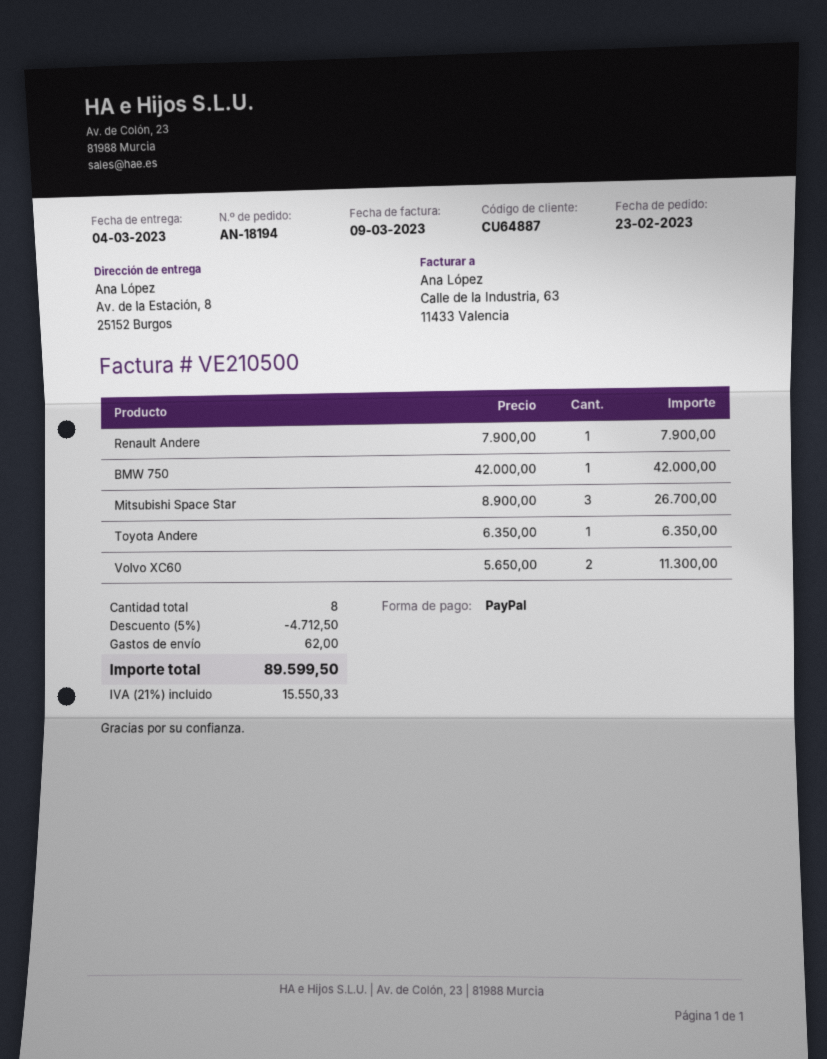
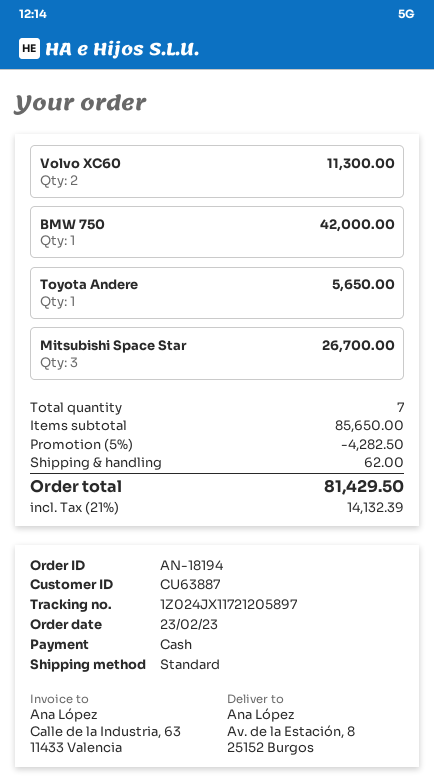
customer number: CU64887 -> CU63887
payment method: PayPal -> cash
Renault Andere: 1 for 7900.00 -> none
Toyota Andere: 1 for 6350.00 -> 1 for 5650.00
total quantity: 8 -> 7
discount: 5% = 4712.50 -> 5% = 4282.50
tax: 21% = 15550.33 -> 21% = 14132.39
total: 89599.50 -> 81429.50

